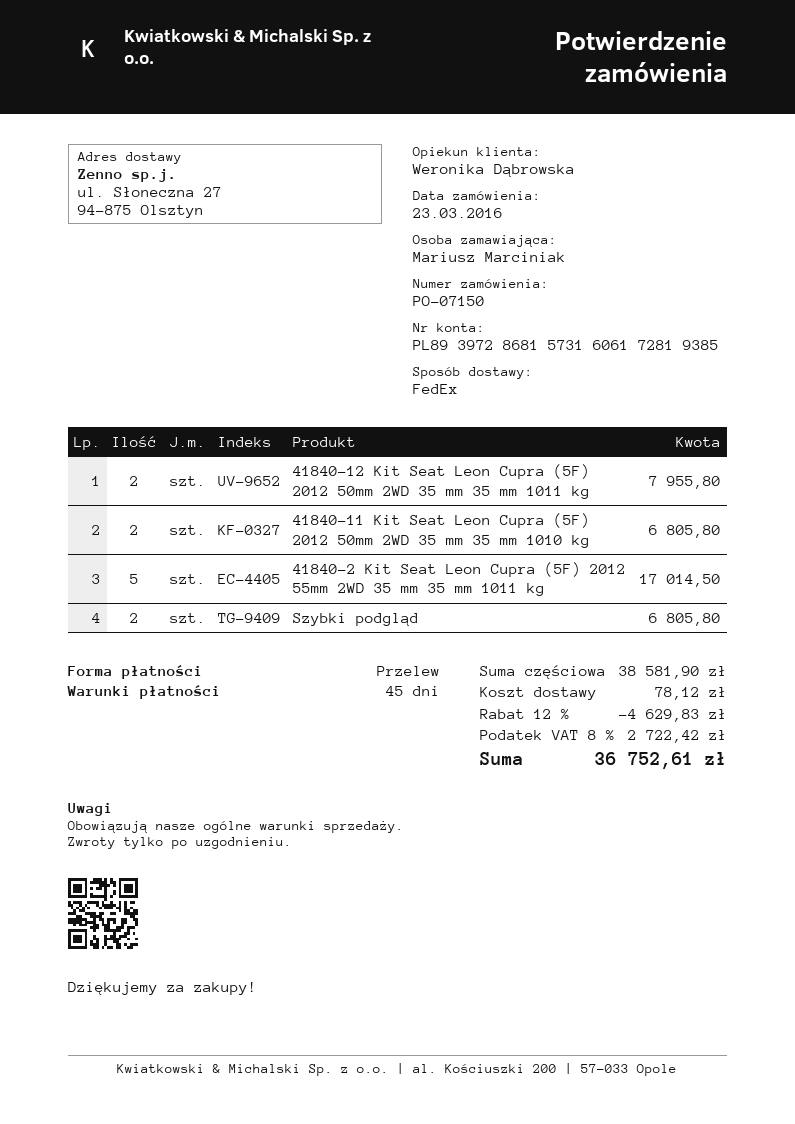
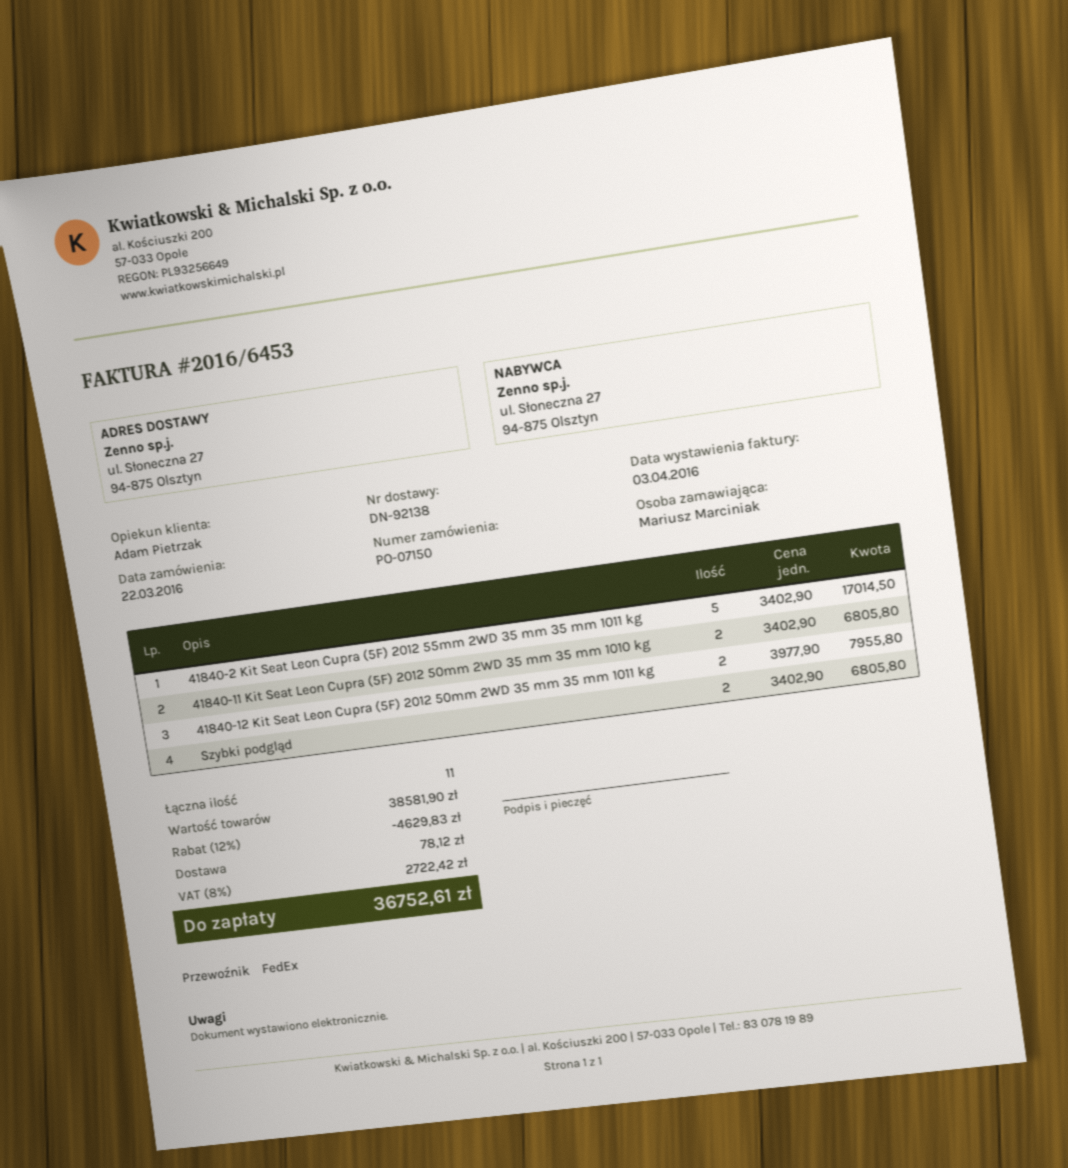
order date: 2016-03-23 -> 2016-03-22
sales rep: Weronika Dąbrowska -> Adam Pietrzak

